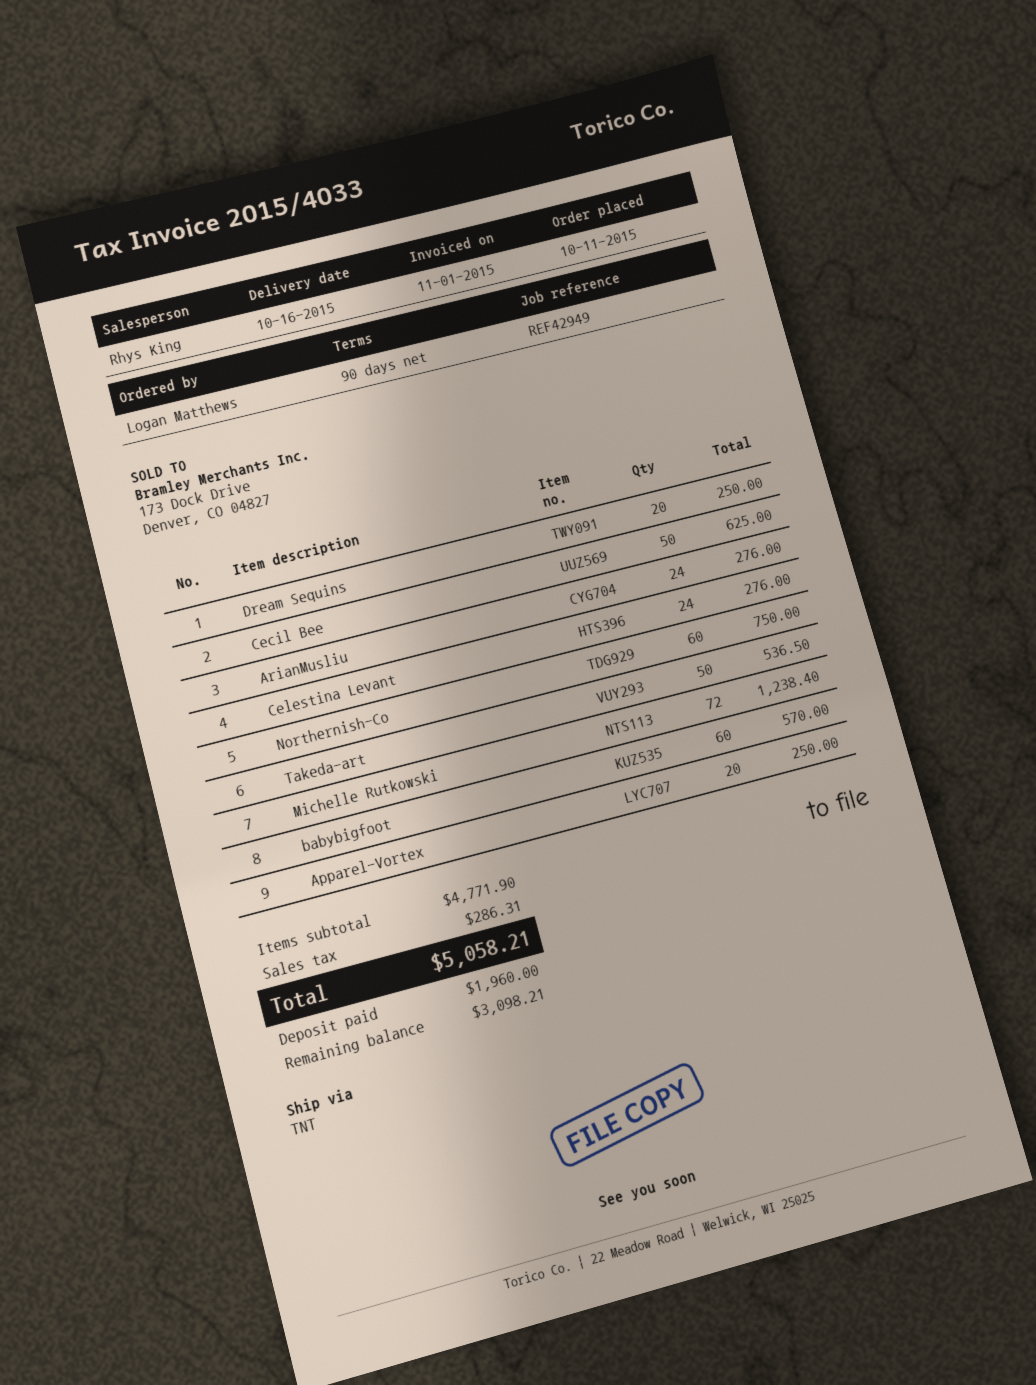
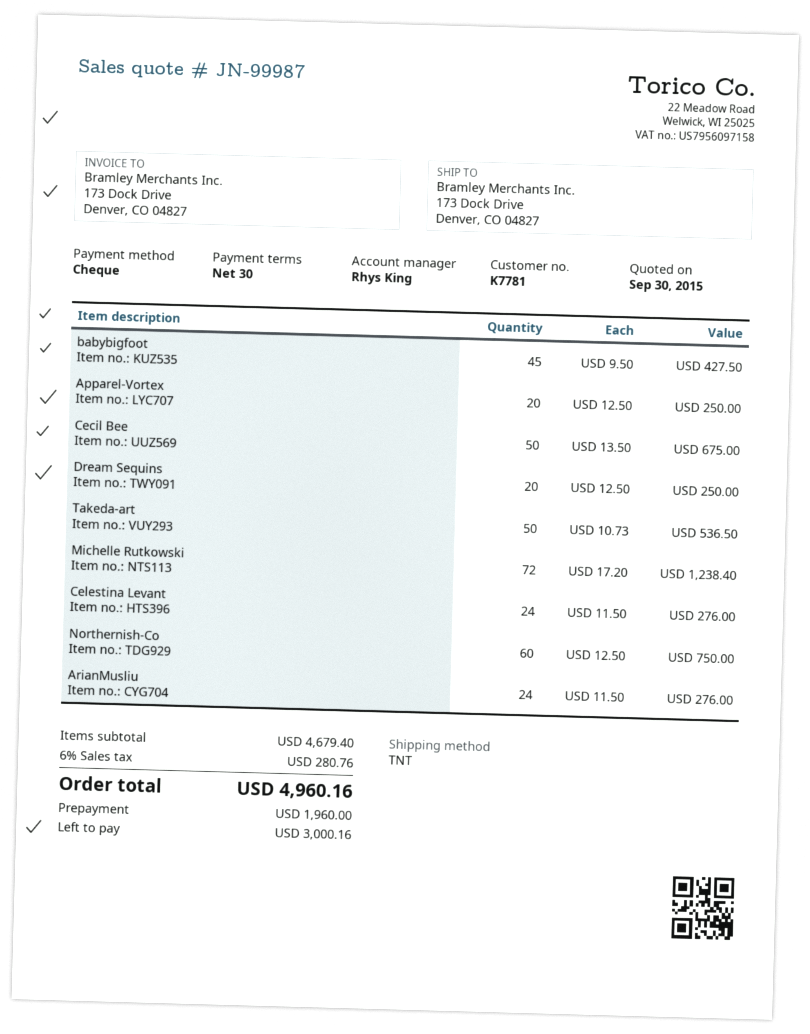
payment terms: 90 days -> 30 days
Cecil Bee: 50 for 625.00 -> 50 for 675.00
babybigfoot: 60 for 570.00 -> 45 for 427.50
subtotal: 4771.90 -> 4679.40
tax: 286.31 -> 280.76
total: 5058.21 -> 4960.16
balance: 3098.21 -> 3000.16

